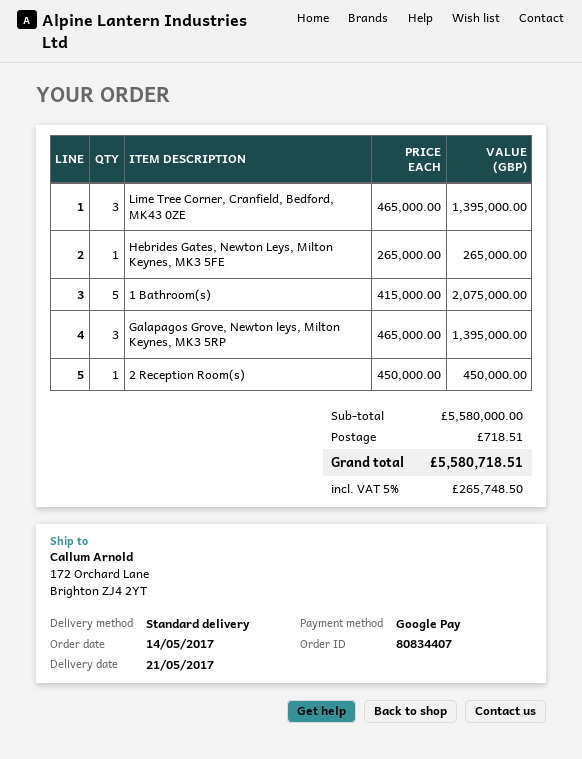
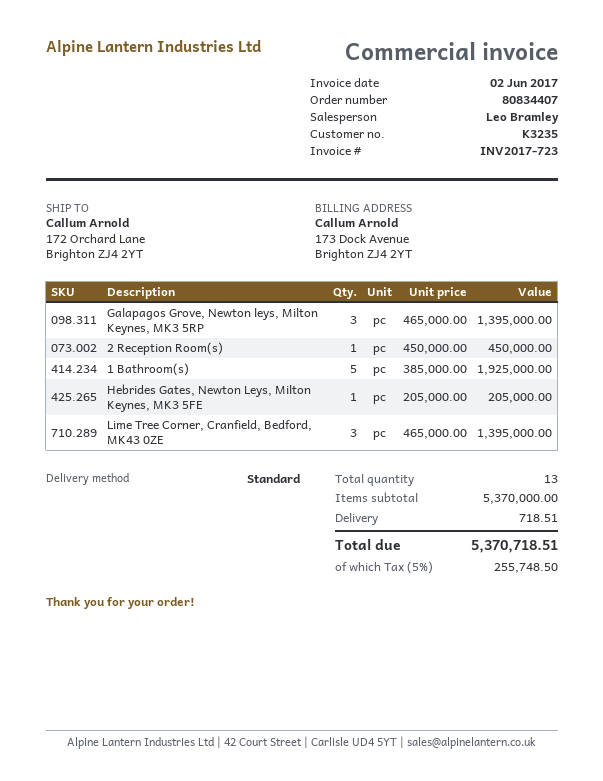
Hebrides Gates, Newton Leys, Milton Keynes, MK3 5FE: 1 x 265000.00 = 265000.00 -> 1 x 205000.00 = 205000.00
1 Bathroom(s): 5 x 415000.00 = 2075000.00 -> 5 x 385000.00 = 1925000.00
subtotal: 5580000.00 -> 5370000.00
tax: 5% = 265748.50 -> 5% = 255748.50
total: 5580718.51 -> 5370718.51

